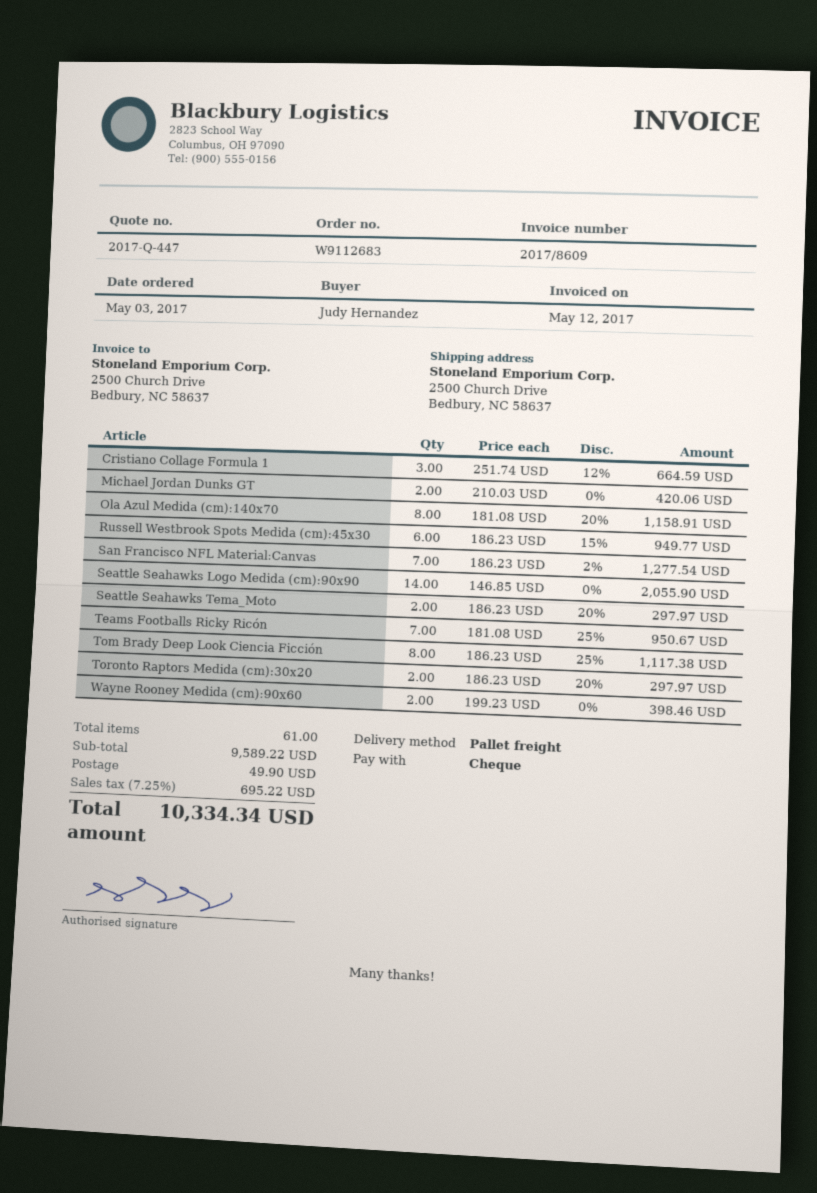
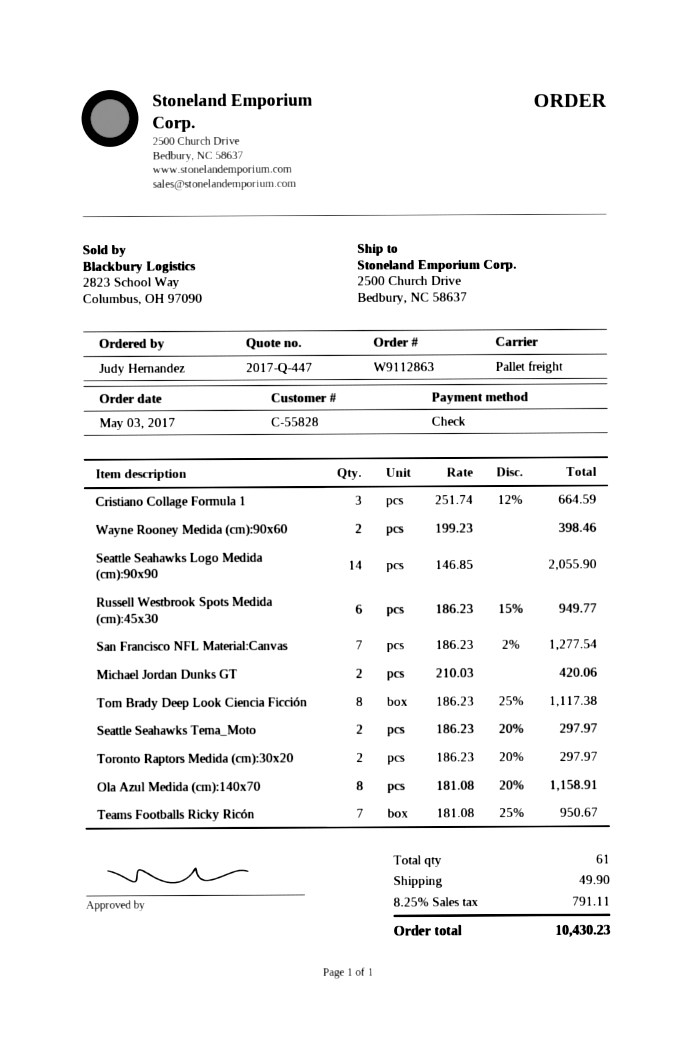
order number: W9112683 -> W9112863
tax: 7.25% = 695.22 -> 8.25% = 791.11
total: 10334.34 -> 10430.23

